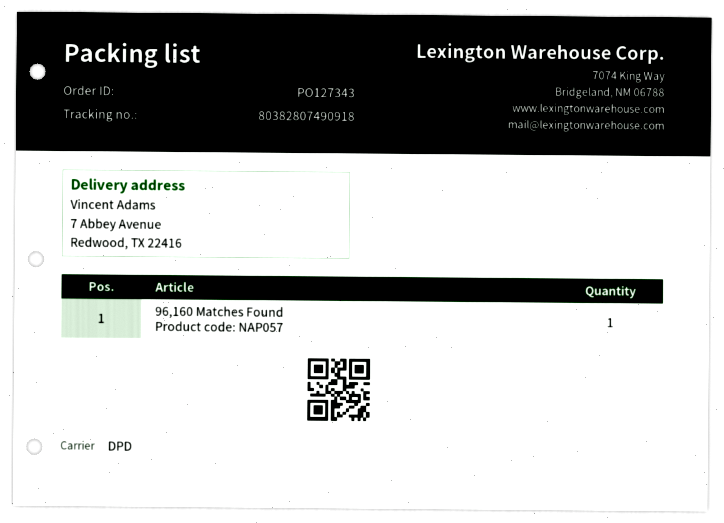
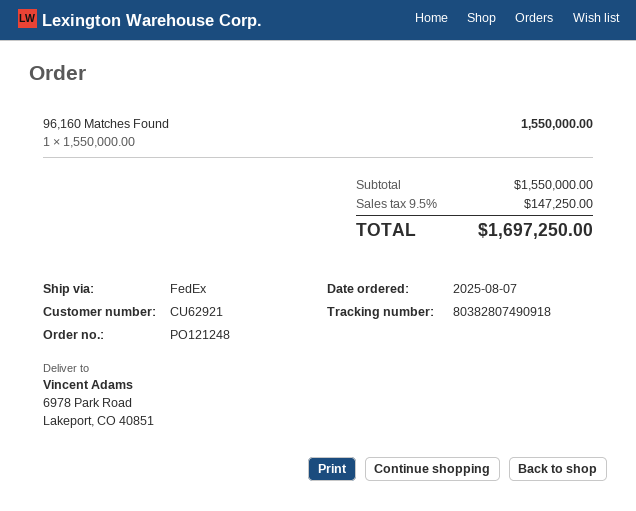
order number: PO127343 -> PO121248
shipping method: DPD -> FedEx
ship to: 7 Abbey Avenue, Redwood, TX 22416 -> 6978 Park Road, Lakeport, CO 40851

